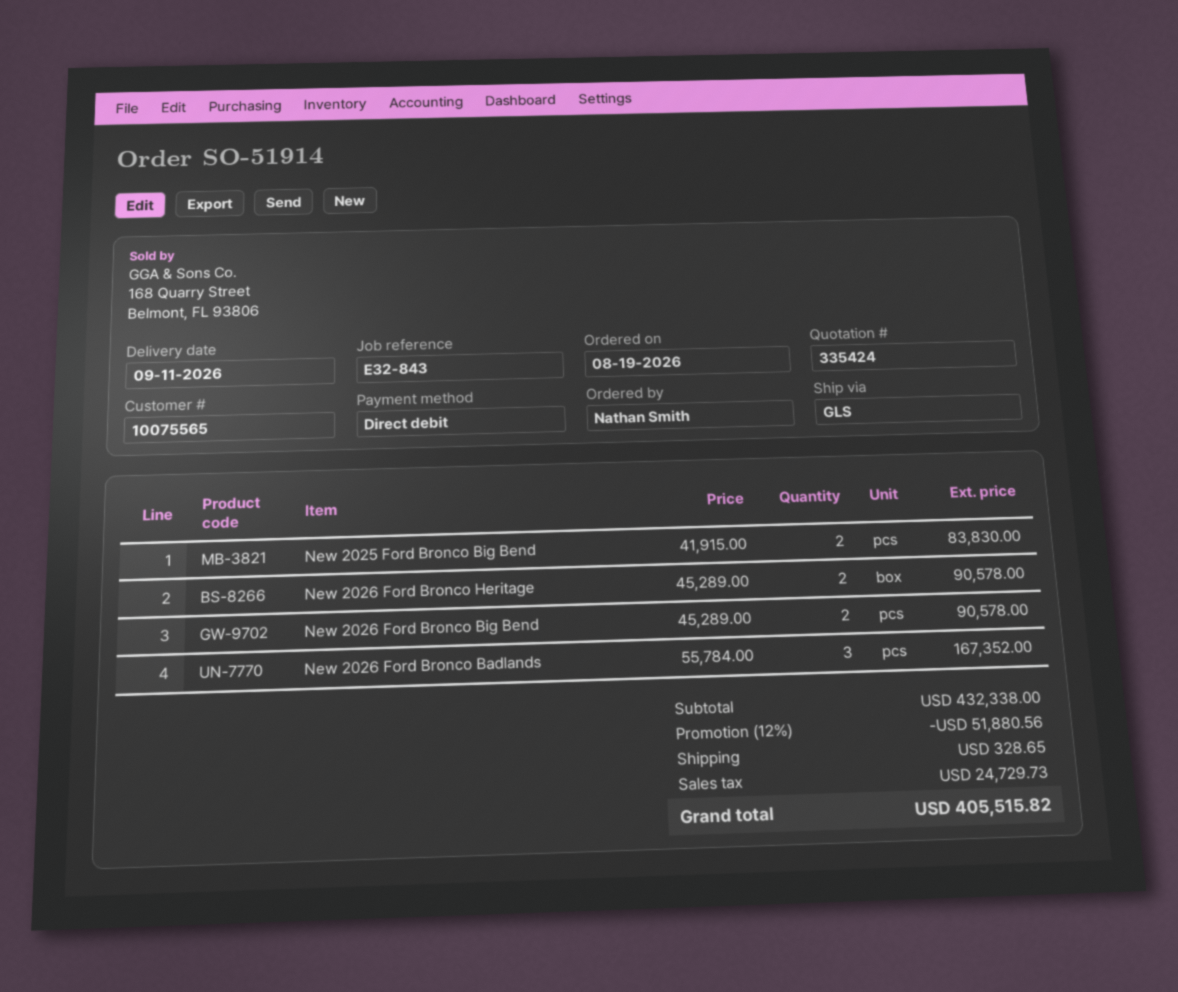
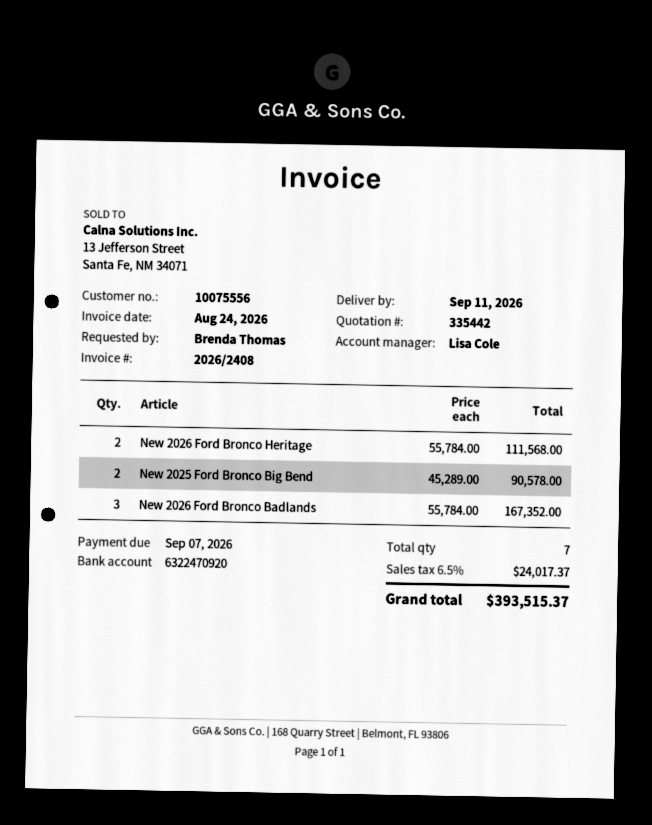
quote number: 335424 -> 335442
customer number: 10075565 -> 10075556
ordered by: Nathan Smith -> Brenda Thomas
New 2025 Ford Bronco Big Bend: 2 x 41915.00 = 83830.00 -> 2 x 45289.00 = 90578.00
New 2026 Ford Bronco Heritage: 2 x 45289.00 = 90578.00 -> 2 x 55784.00 = 111568.00
New 2026 Ford Bronco Big Bend: 2 x 45289.00 = 90578.00 -> none
discount: 12% = 51880.56 -> none
shipping: 328.65 -> none
tax: 24729.73 -> 24017.37
total: 405515.82 -> 393515.37

